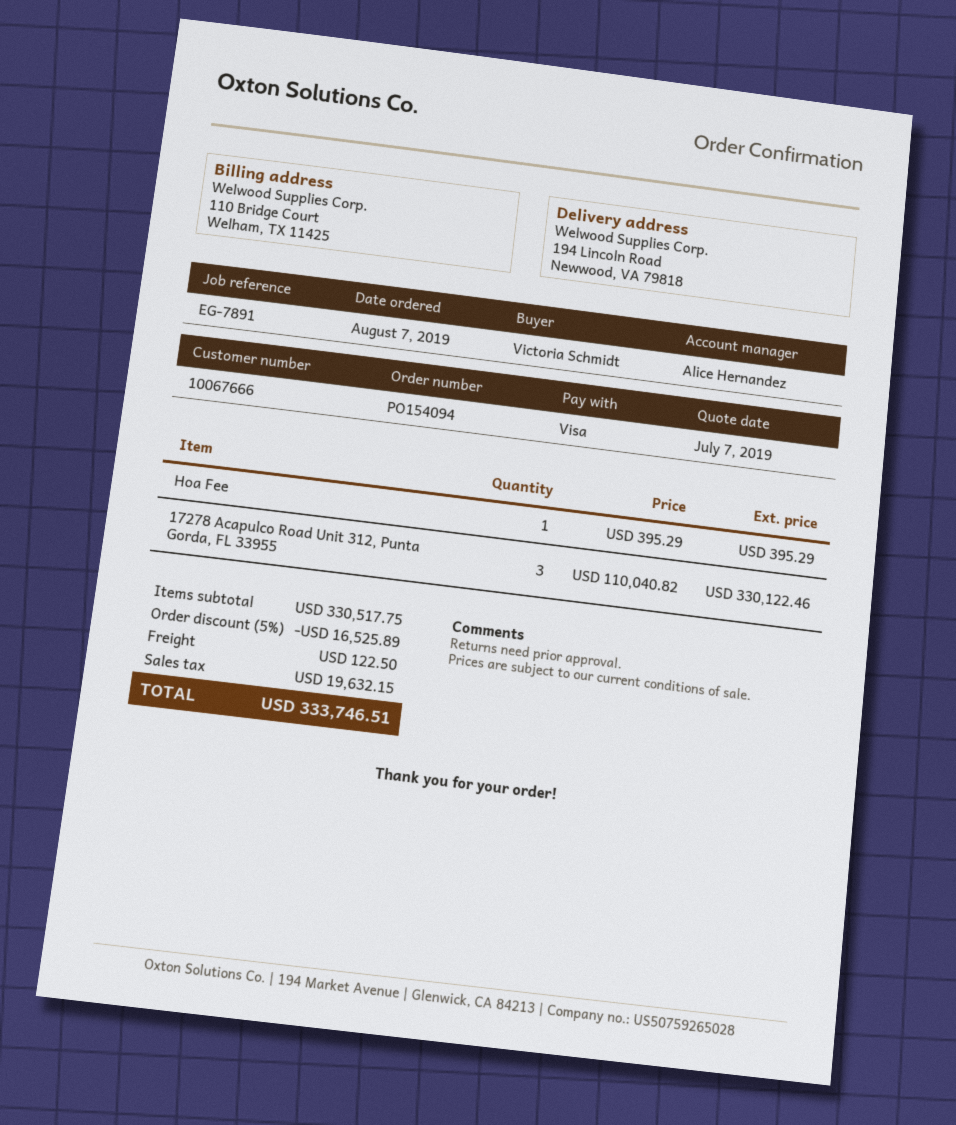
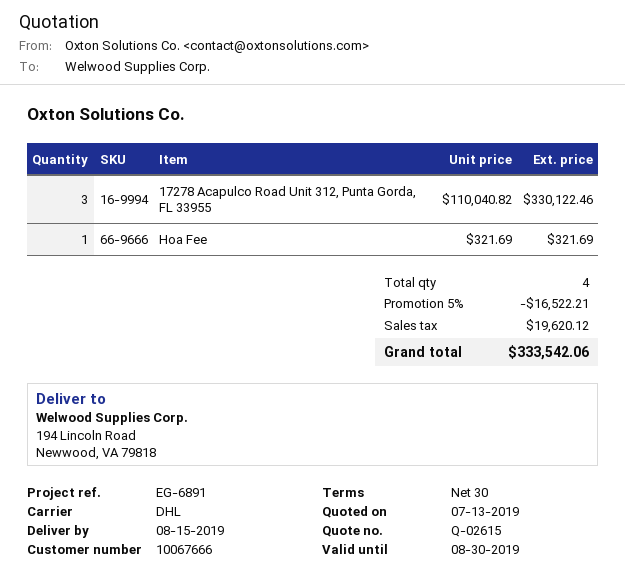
quote date: 2019-07-07 -> 2019-07-13
reference: EG-7891 -> EG-6891
Hoa Fee: 1 x 395.29 = 395.29 -> 1 x 321.69 = 321.69
discount: 5% = 16525.89 -> 5% = 16522.21
shipping: 122.50 -> none
tax: 19632.15 -> 19620.12
total: 333746.51 -> 333542.06

